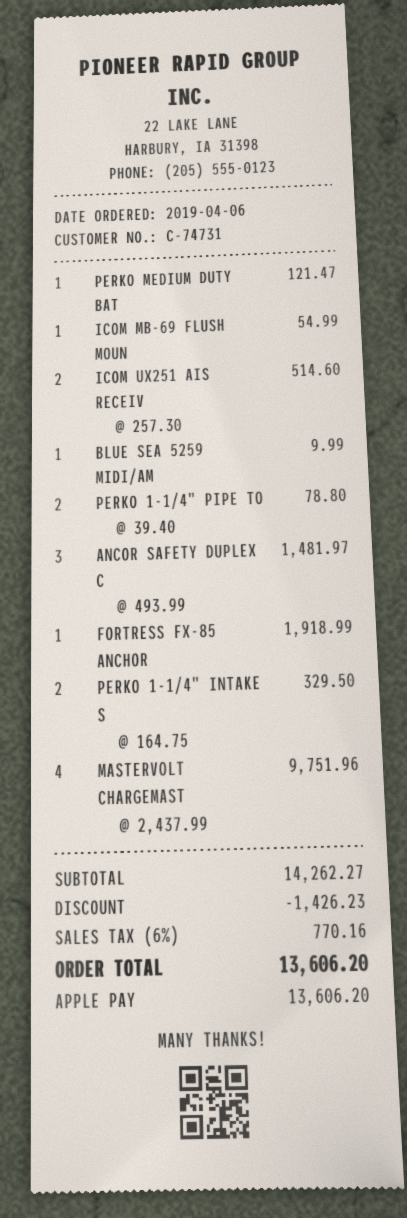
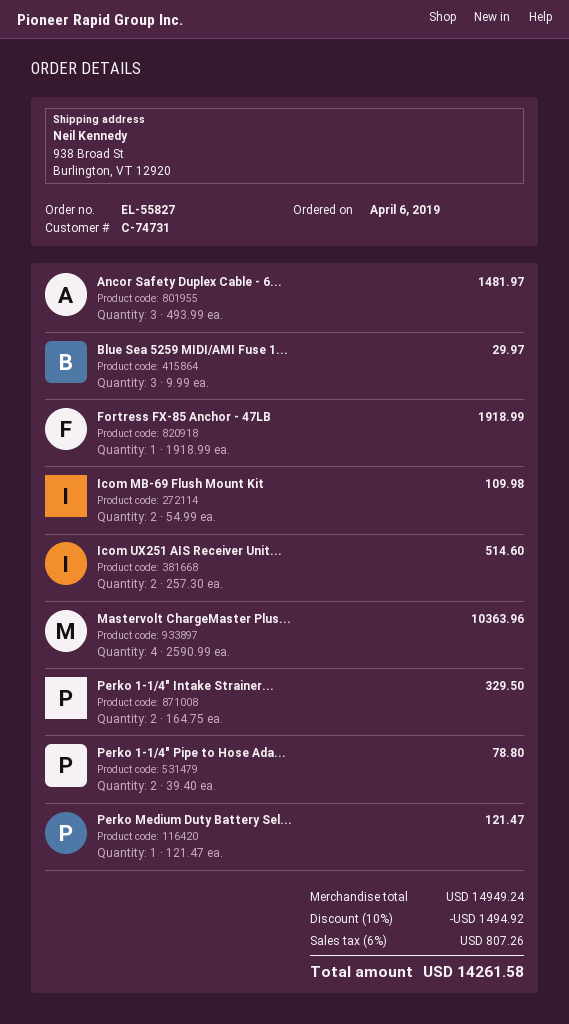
ICOM MB-69 FLUSH MOUN: 1 x 54.99 = 54.99 -> 2 x 54.99 = 109.98
BLUE SEA 5259 MIDI/AM: 1 x 9.99 = 9.99 -> 3 x 9.99 = 29.97
MASTERVOLT CHARGEMAST: 4 x 2437.99 = 9751.96 -> 4 x 2590.99 = 10363.96
subtotal: 14262.27 -> 14949.24
discount: 1426.23 -> 1494.92
tax: 6% = 770.16 -> 6% = 807.26
total: 13606.20 -> 14261.58

